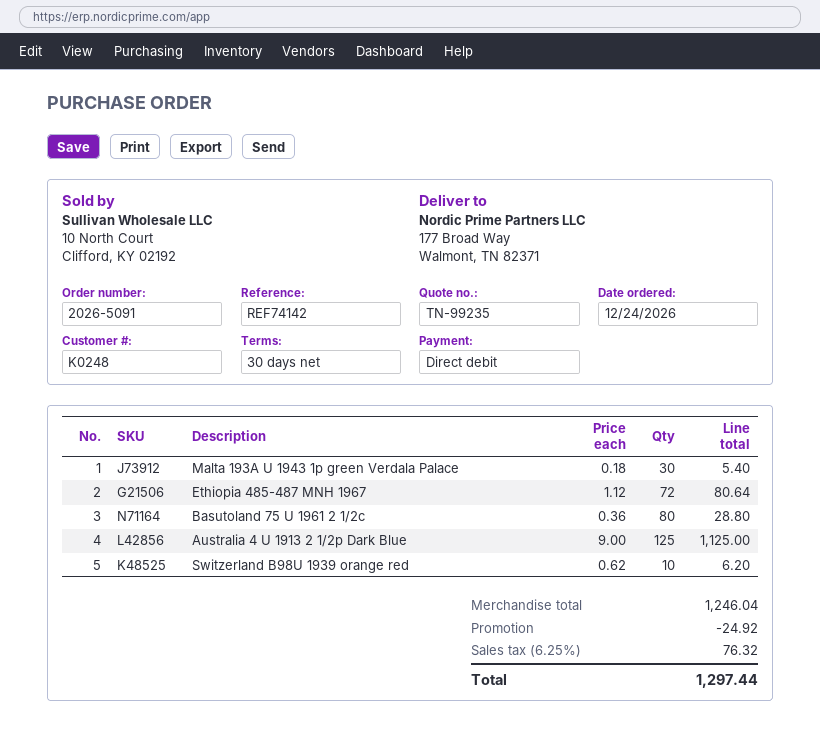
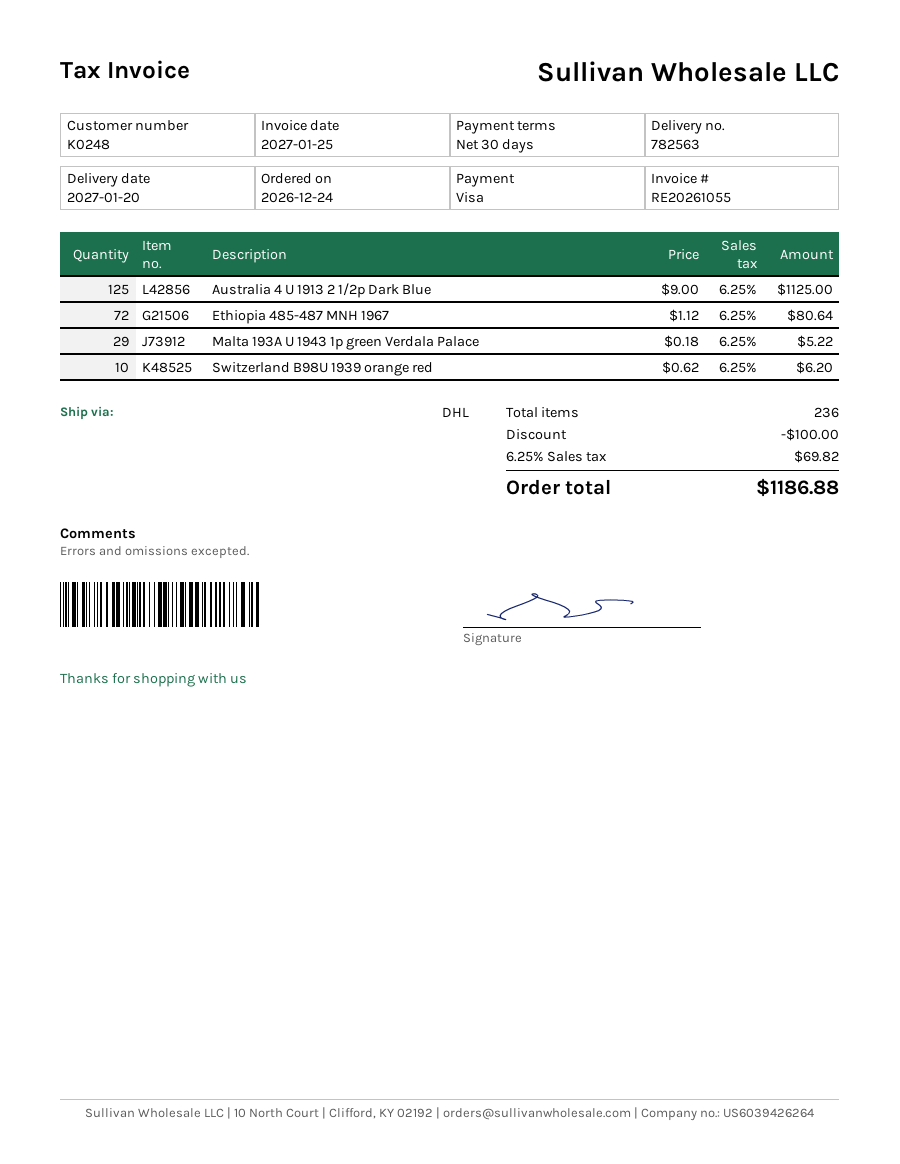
payment method: direct debit -> Visa
Malta 193A U 1943 1p green Verdala Palace: 30 x 0.18 = 5.40 -> 29 x 0.18 = 5.22
Basutoland 75 U 1961 2 1/2c: 80 x 0.36 = 28.80 -> none
discount: 24.92 -> 100.00
tax: 6.25% = 76.32 -> 6.25% = 69.82
total: 1297.44 -> 1186.88

